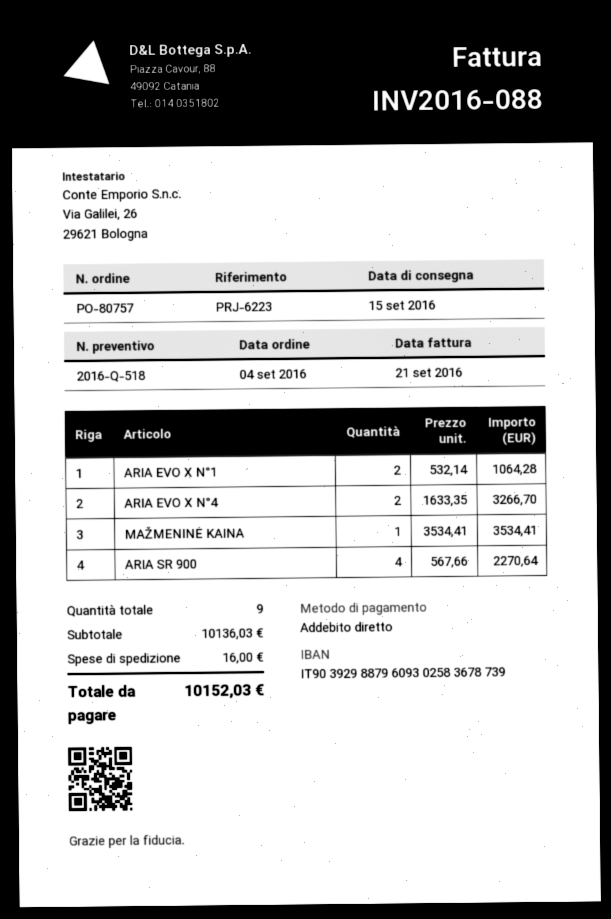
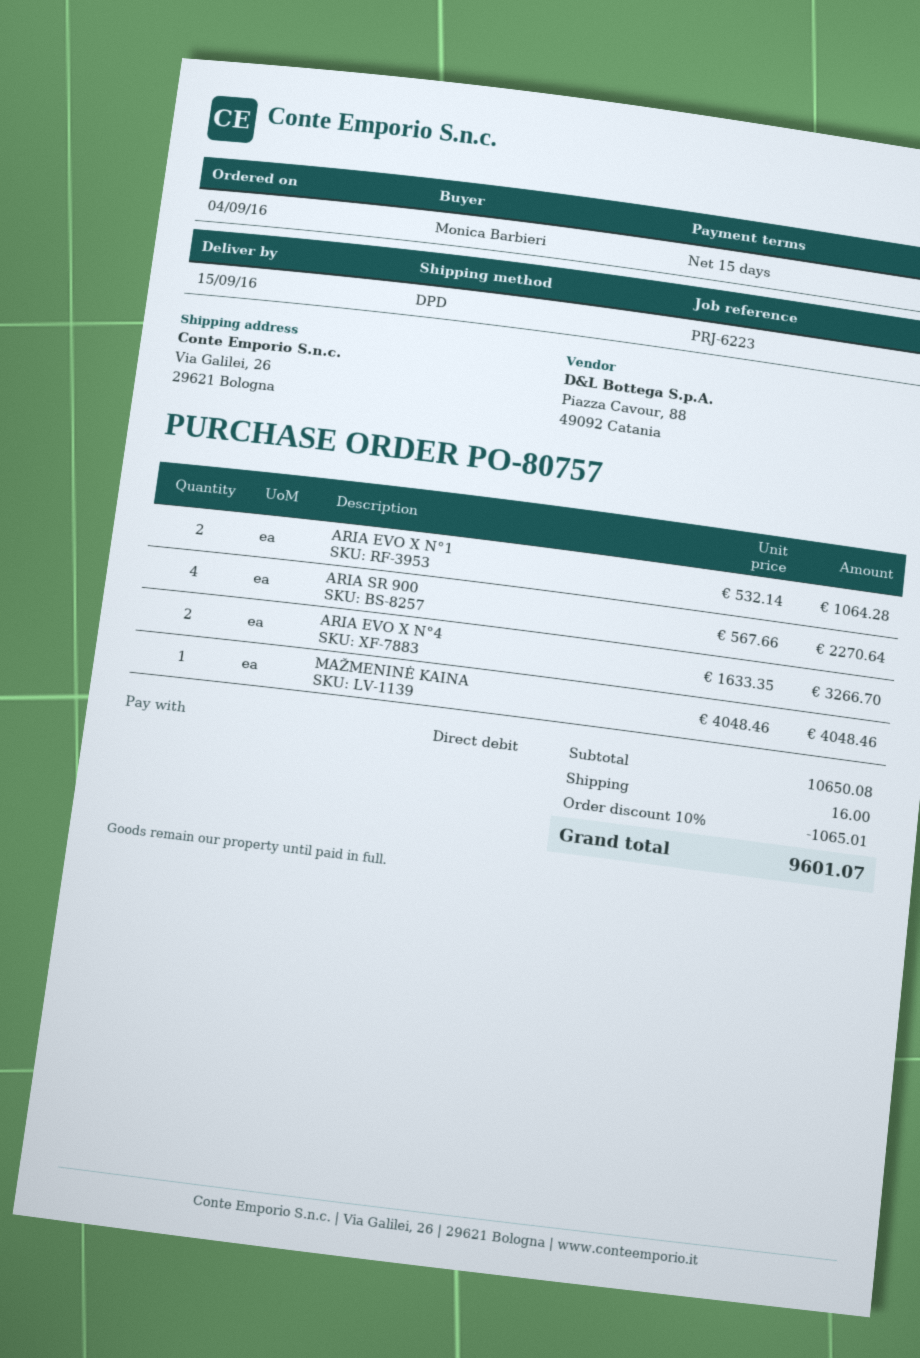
MAŽMENINĖ KAINA: 1 x 3534.41 = 3534.41 -> 1 x 4048.46 = 4048.46
subtotal: 10136.03 -> 10650.08
discount: none -> 10% = 1065.01
total: 10152.03 -> 9601.07

